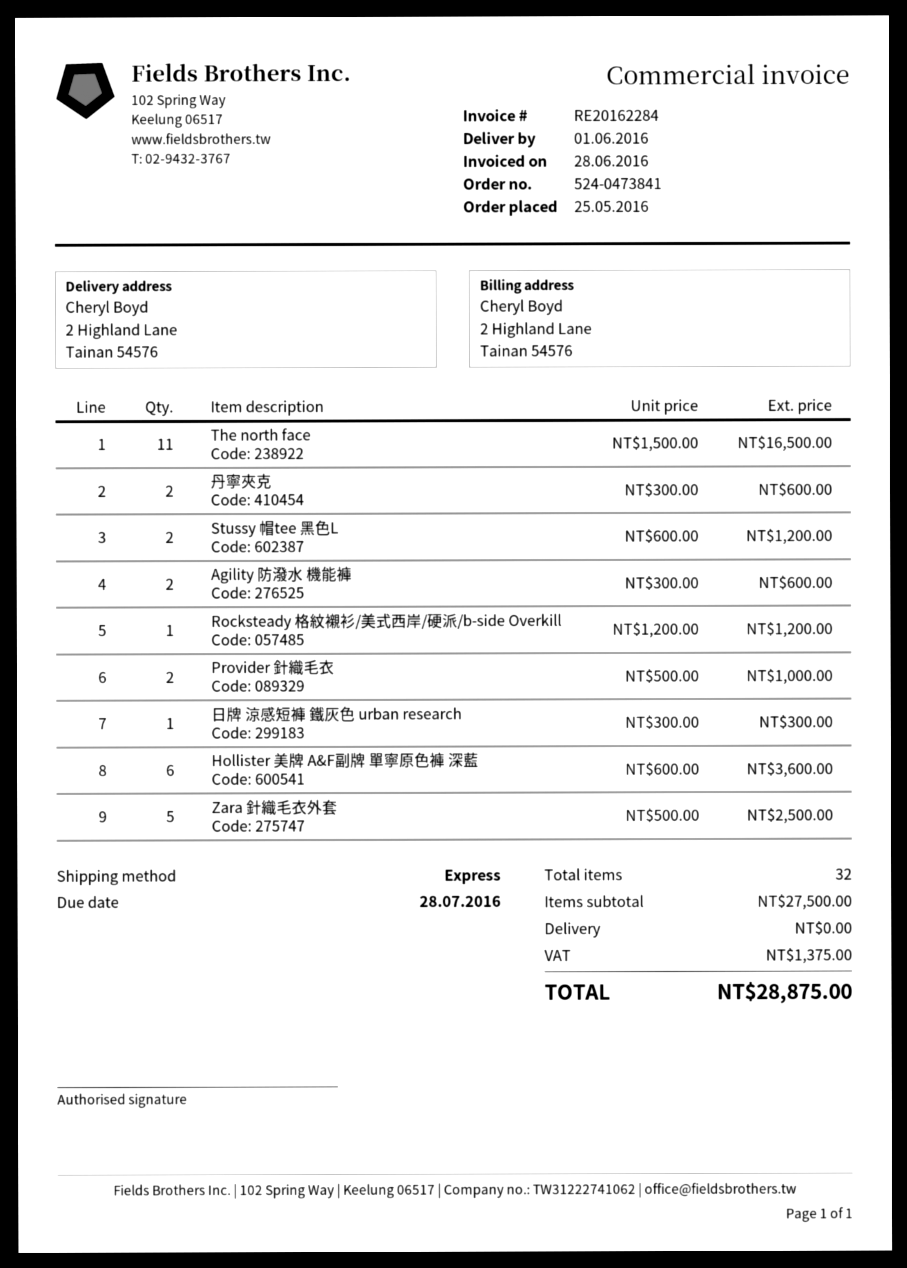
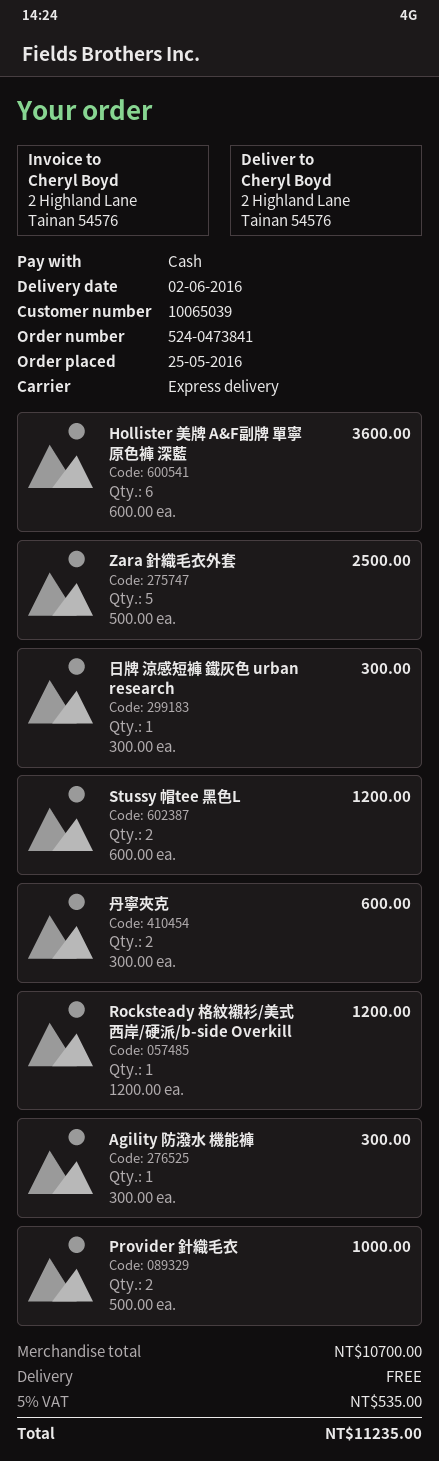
delivery date: 2016-06-01 -> 2016-06-02
The north face: 11 x 1500.00 = 16500.00 -> none
Agility 防潑水 機能褲: 2 x 300.00 = 600.00 -> 1 x 300.00 = 300.00
subtotal: 27500.00 -> 10700.00
tax: 1375.00 -> 535.00
total: 28875.00 -> 11235.00

